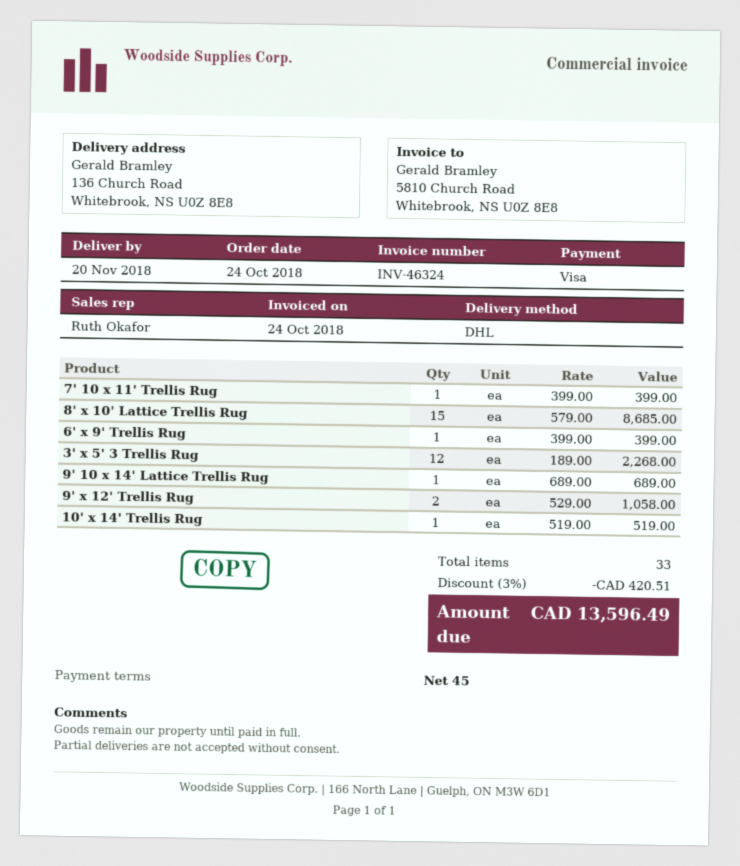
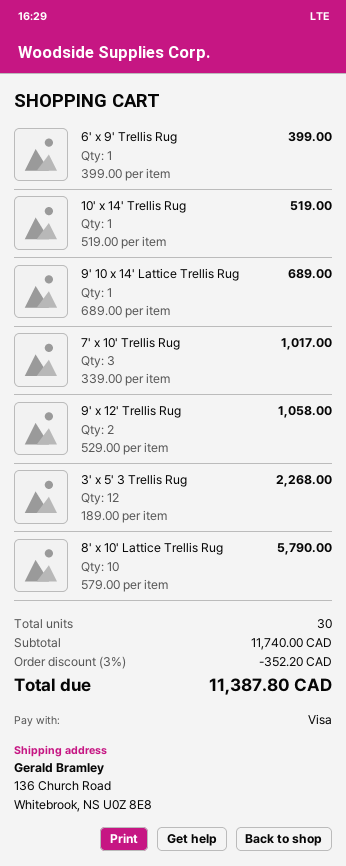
7' 10 x 11' Trellis Rug: 1 x 399.00 = 399.00 -> none
8' x 10' Lattice Trellis Rug: 15 x 579.00 = 8685.00 -> 10 x 579.00 = 5790.00
7' x 10' Trellis Rug: none -> 3 x 339.00 = 1017.00
total quantity: 33 -> 30
discount: 3% = 420.51 -> 3% = 352.20
total: 13596.49 -> 11387.80

